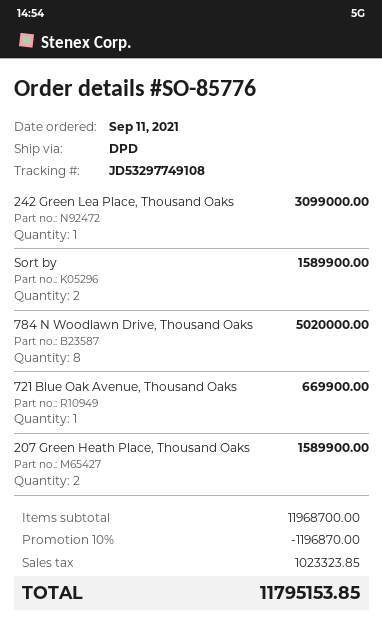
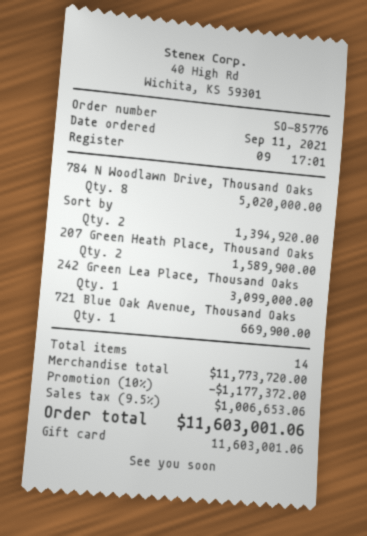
Sort by: 2 for 1589900.00 -> 2 for 1394920.00
subtotal: 11968700.00 -> 11773720.00
discount: 10% = 1196870.00 -> 10% = 1177372.00
tax: 1023323.85 -> 1006653.06
total: 11795153.85 -> 11603001.06

